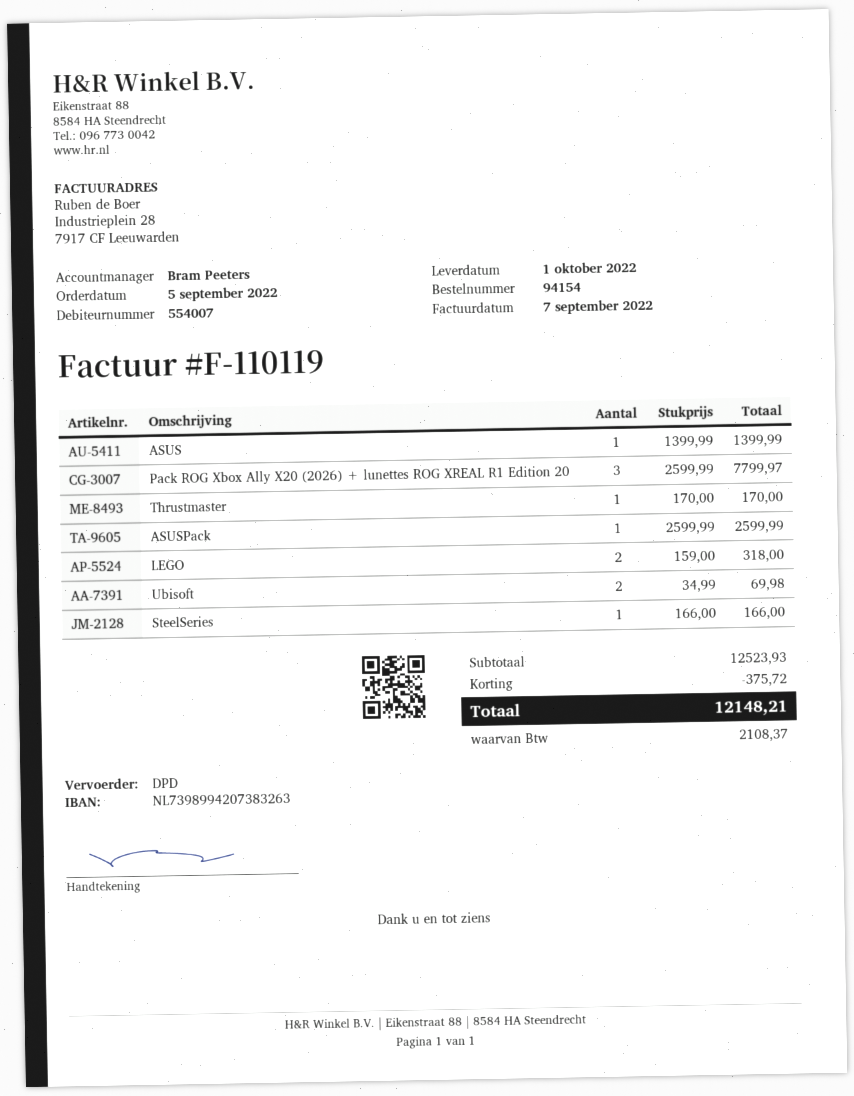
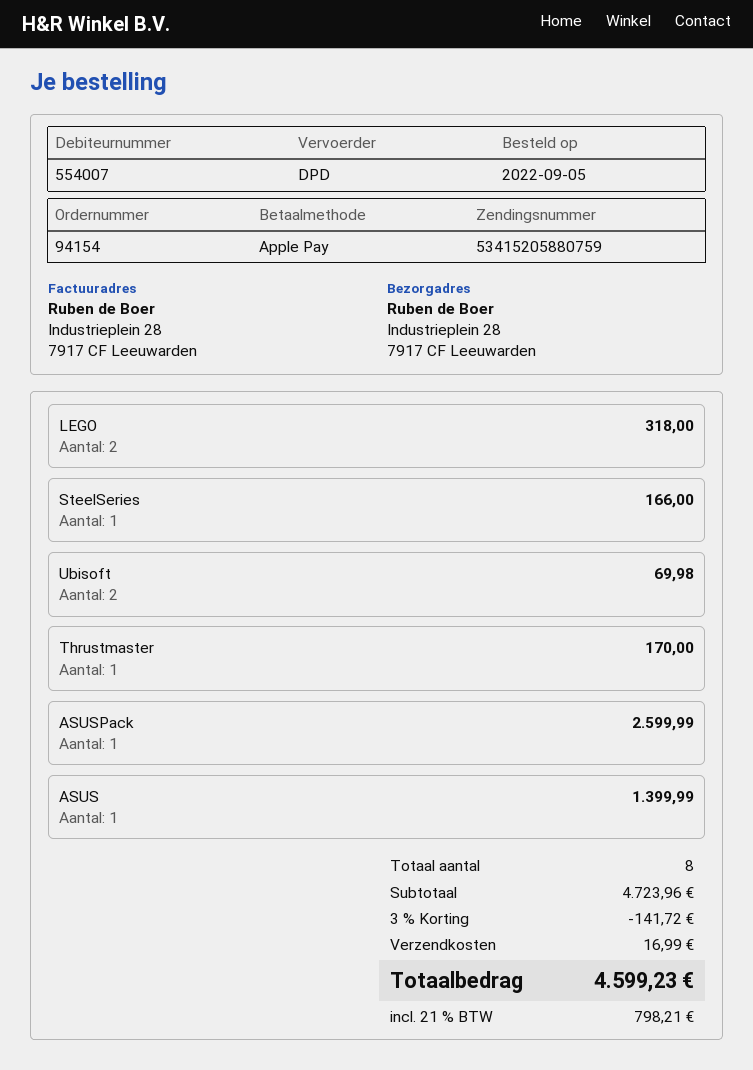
Pack ROG Xbox Ally X20 (2026) + lunettes ROG XREAL R1 Edition 20: 3 for 7799.97 -> none
subtotal: 12523.93 -> 4723.96
discount: 375.72 -> 141.72
shipping: none -> 16.99
tax: 2108.37 -> 798.21
total: 12148.21 -> 4599.23

